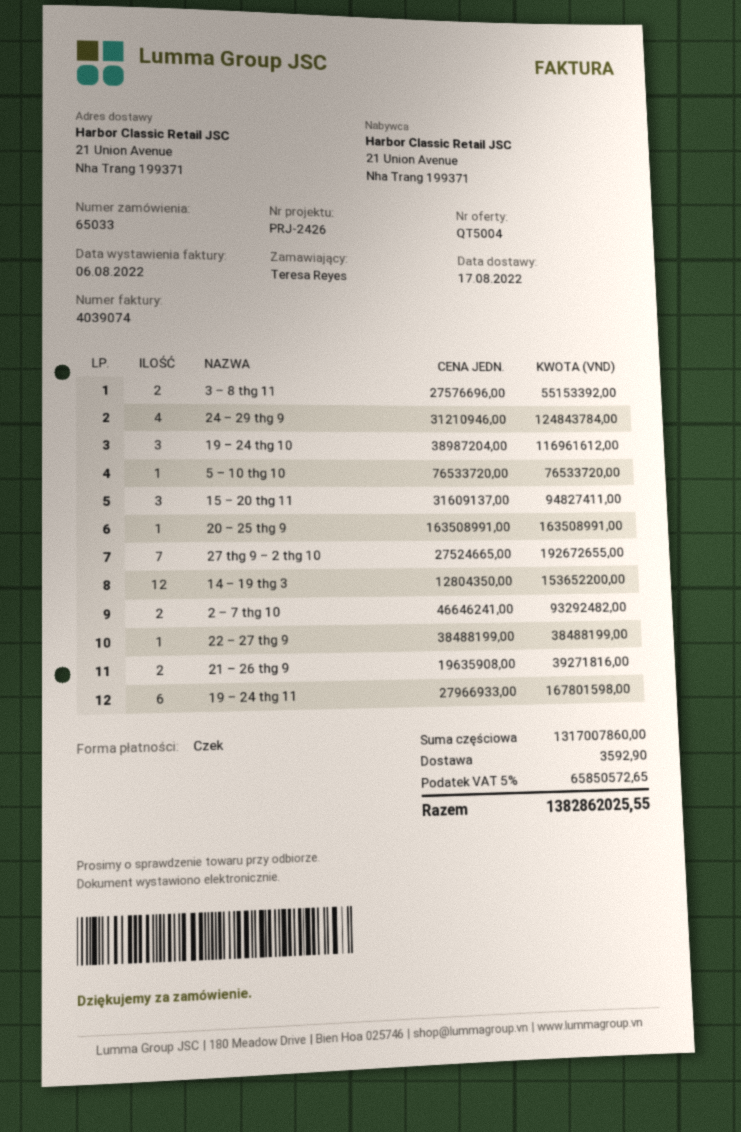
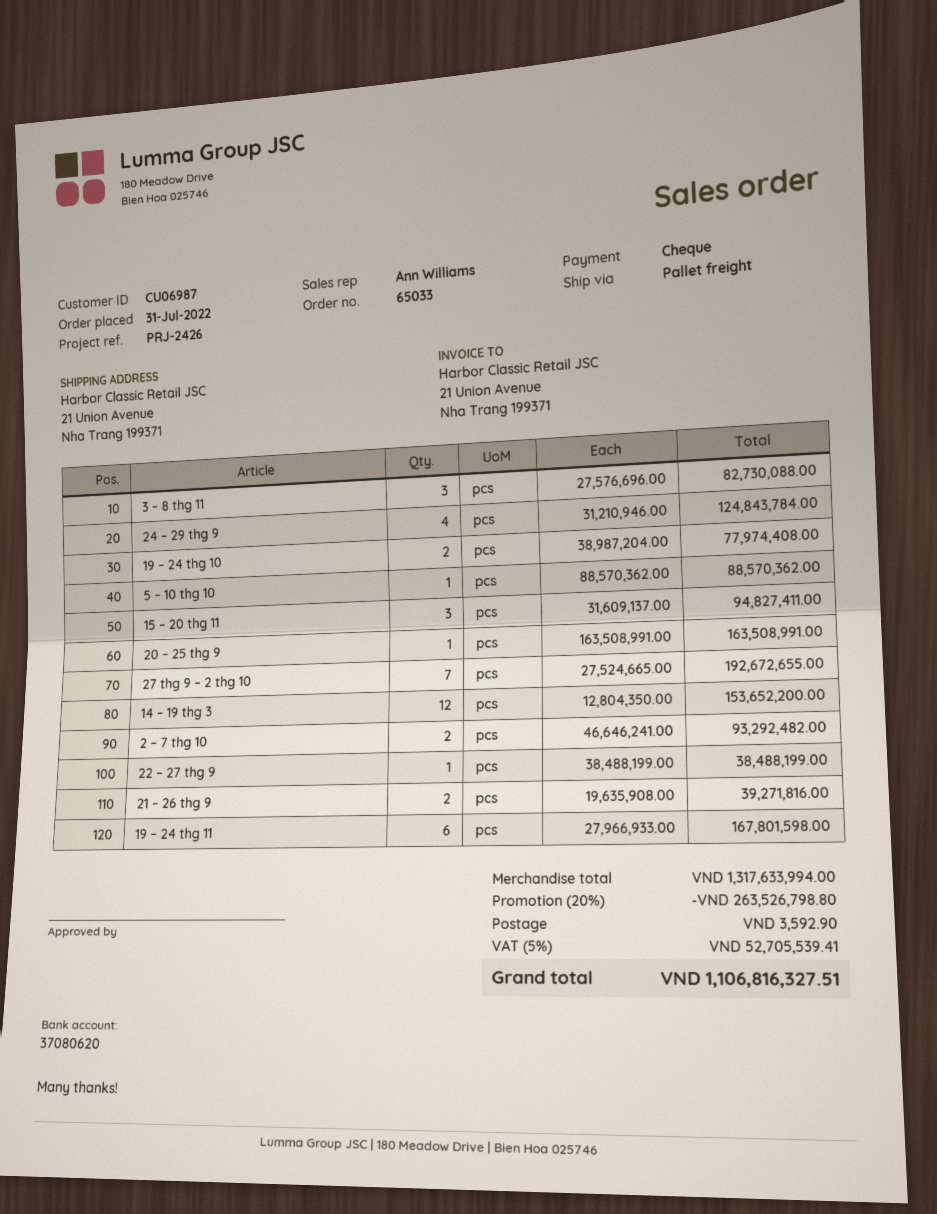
3 – 8 thg 11: 2 x 27576696.00 = 55153392.00 -> 3 x 27576696.00 = 82730088.00
19 – 24 thg 10: 3 x 38987204.00 = 116961612.00 -> 2 x 38987204.00 = 77974408.00
5 – 10 thg 10: 1 x 76533720.00 = 76533720.00 -> 1 x 88570362.00 = 88570362.00
subtotal: 1317007860.00 -> 1317633994.00
discount: none -> 20% = 263526798.80
tax: 5% = 65850572.65 -> 5% = 52705539.41
total: 1382862025.55 -> 1106816327.51

